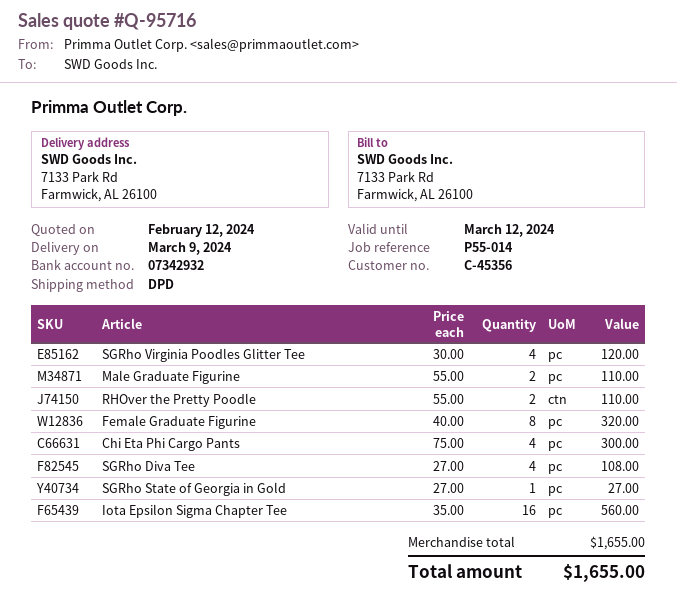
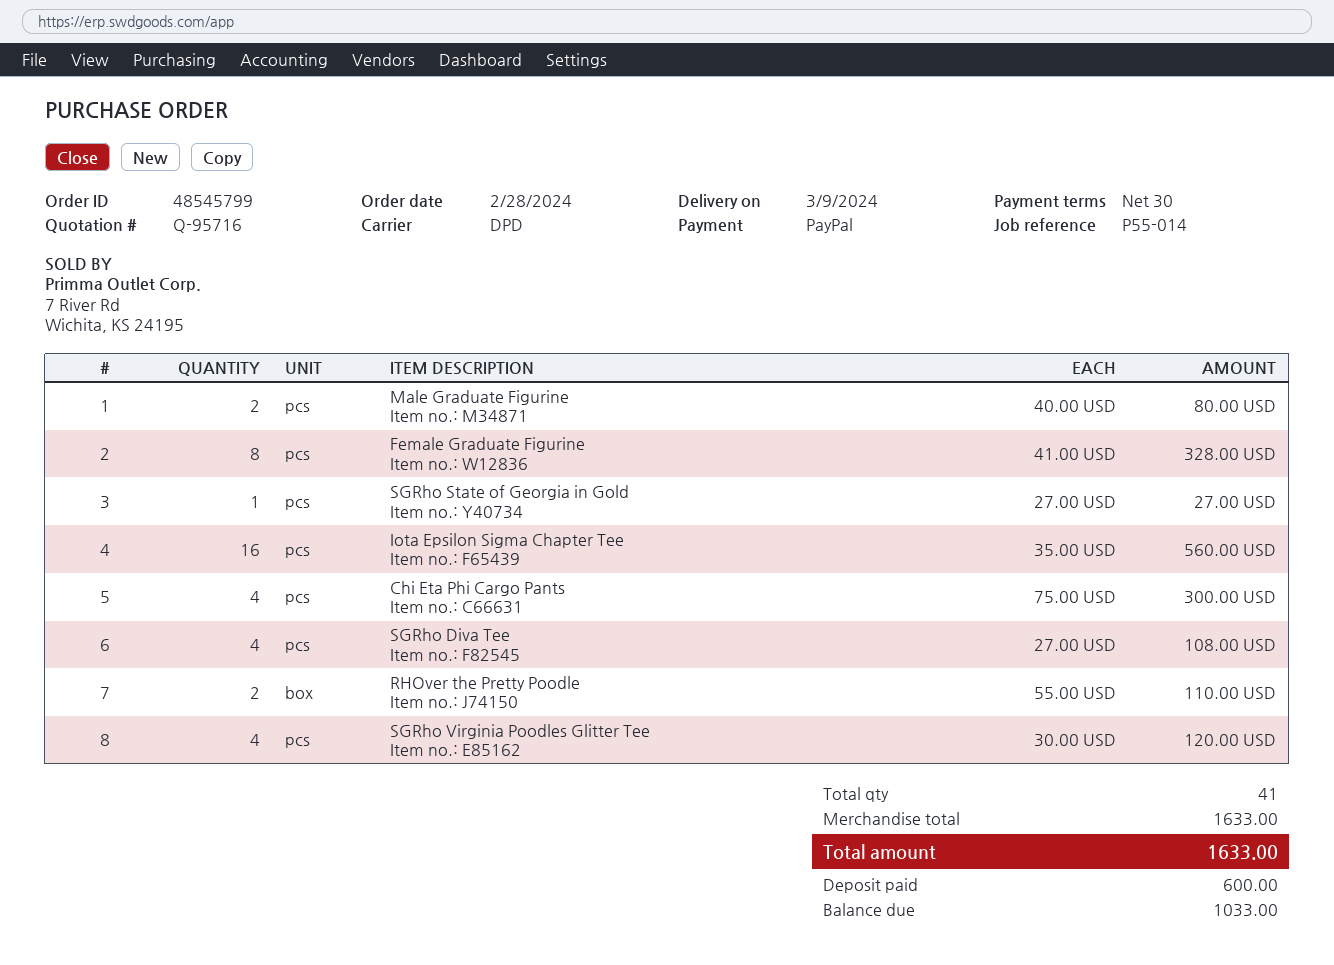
Male Graduate Figurine: 2 x 55.00 = 110.00 -> 2 x 40.00 = 80.00
Female Graduate Figurine: 8 x 40.00 = 320.00 -> 8 x 41.00 = 328.00
subtotal: 1655.00 -> 1633.00
total: 1655.00 -> 1633.00

